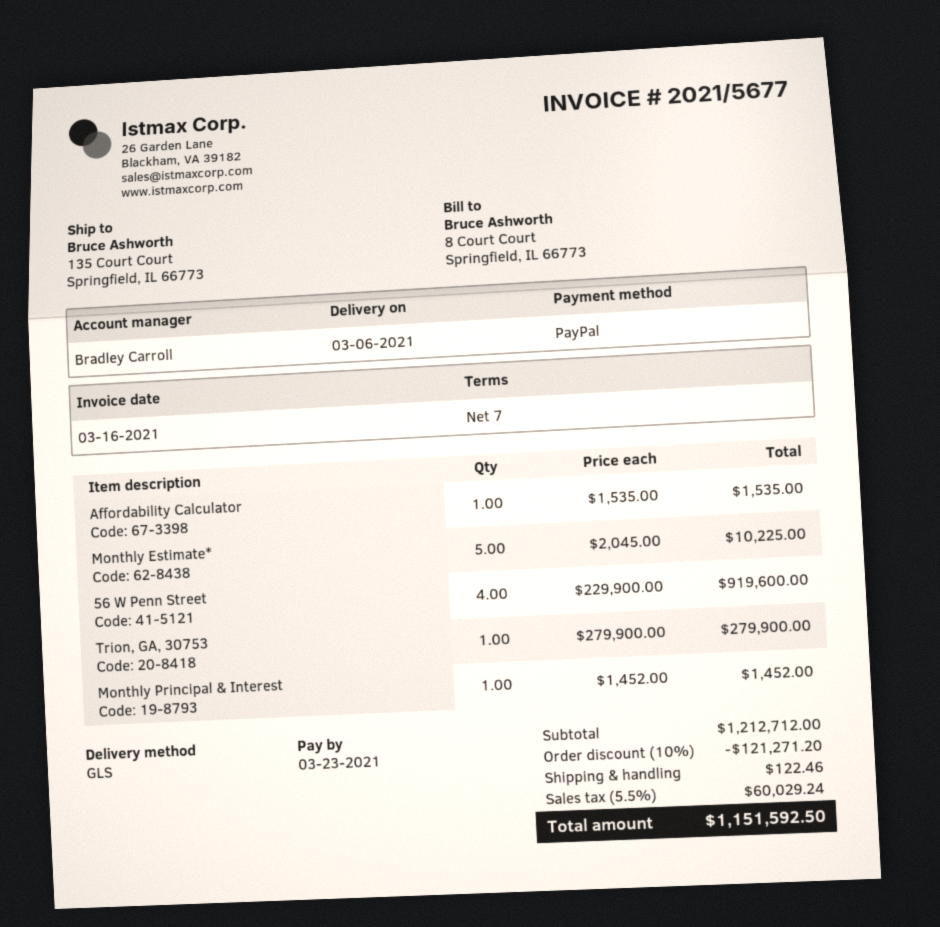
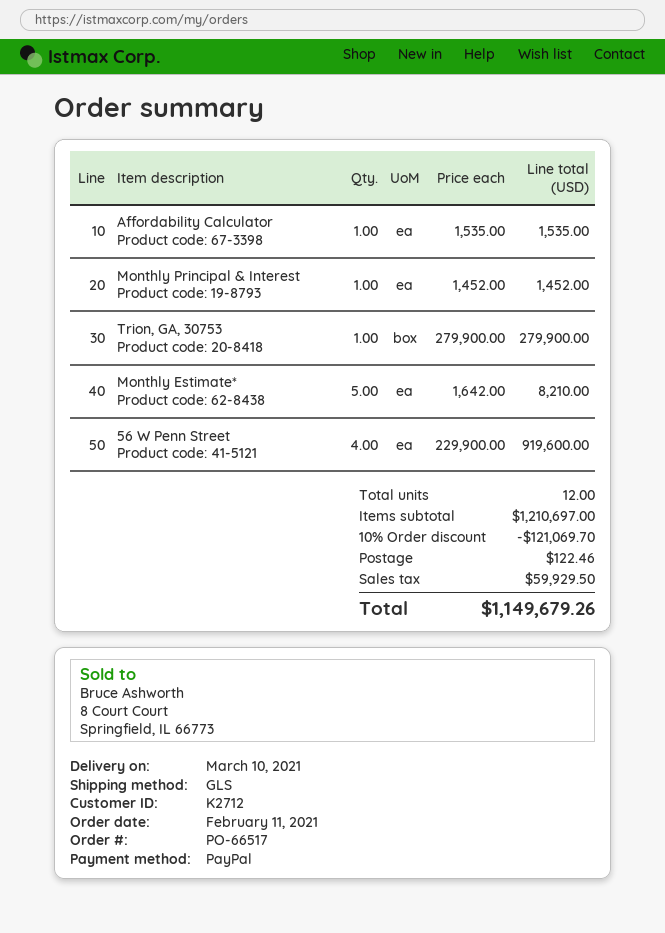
delivery date: 2021-03-06 -> 2021-03-10
Monthly Estimate*: 5 x 2045.00 = 10225.00 -> 5 x 1642.00 = 8210.00
subtotal: 1212712.00 -> 1210697.00
discount: 10% = 121271.20 -> 10% = 121069.70
tax: 60029.24 -> 59929.50
total: 1151592.50 -> 1149679.26

